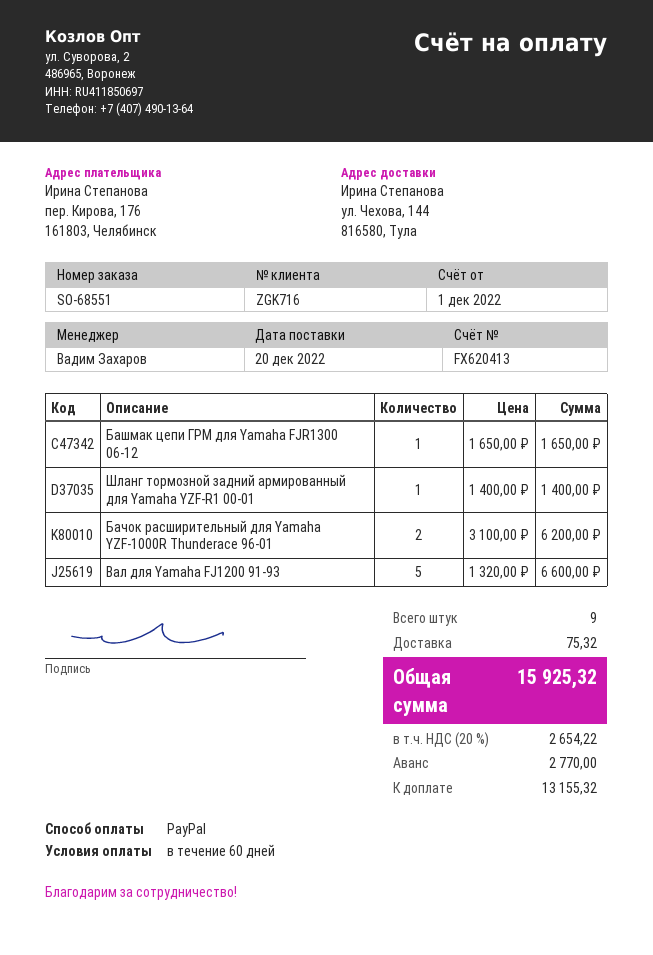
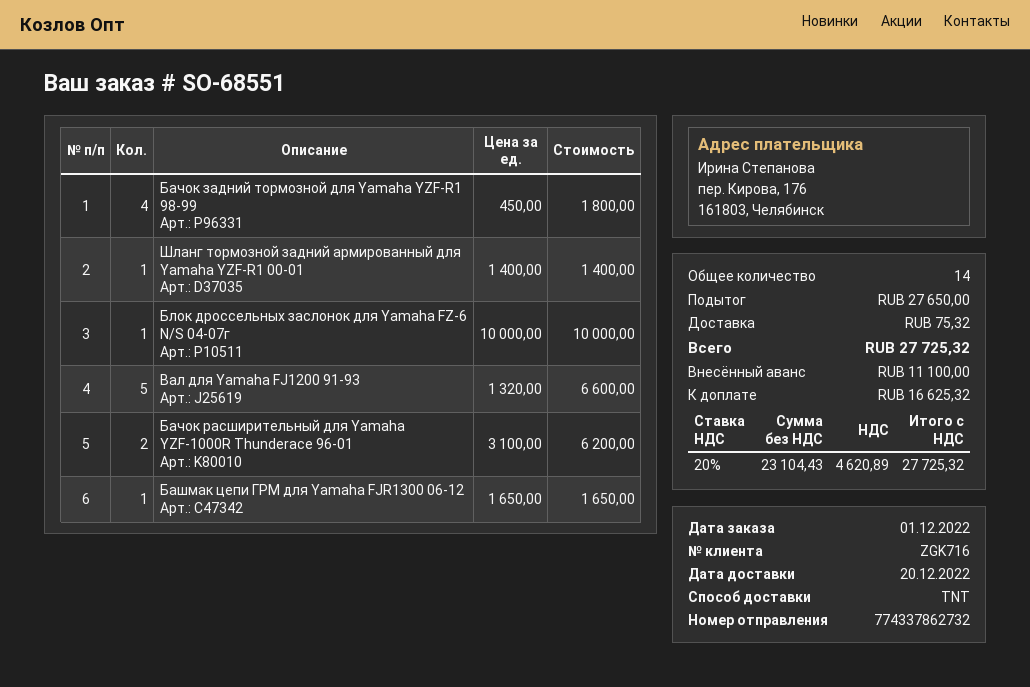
Бачок задний тормозной для Yamaha YZF-R1 98-99: none -> 4 x 450.00 = 1800.00
Блок дроссельных заслонок для Yamaha FZ-6 N/S 04-07г: none -> 1 x 10000.00 = 10000.00
total quantity: 9 -> 14
tax: 20% = 2654.22 -> 20% = 4620.89
total: 15925.32 -> 27725.32
deposit: 2770.00 -> 11100.00
balance: 13155.32 -> 16625.32

